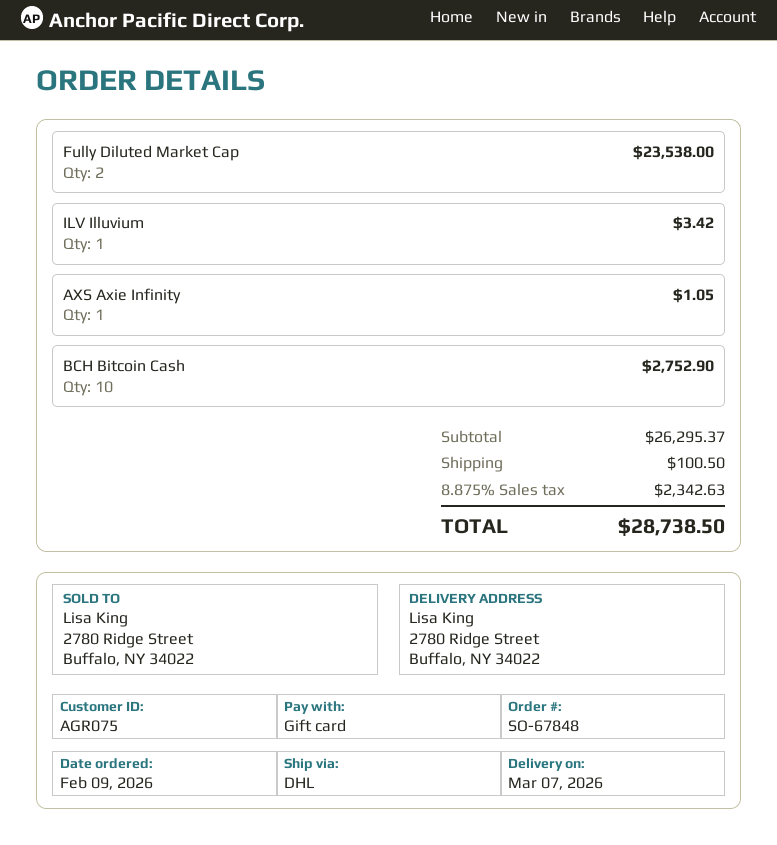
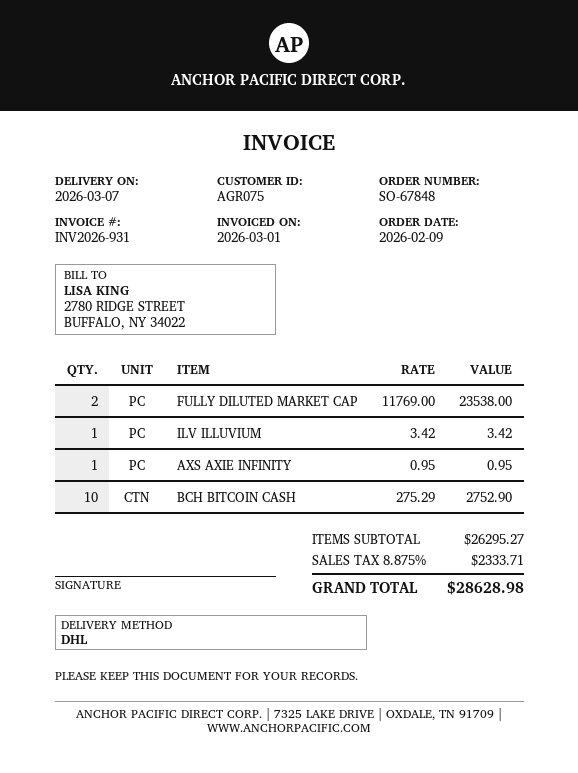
AXS Axie Infinity: 1 for 1.05 -> 1 for 0.95
subtotal: 26295.37 -> 26295.27
shipping: 100.50 -> none
tax: 8.875% = 2342.63 -> 8.875% = 2333.71
total: 28738.50 -> 28628.98

